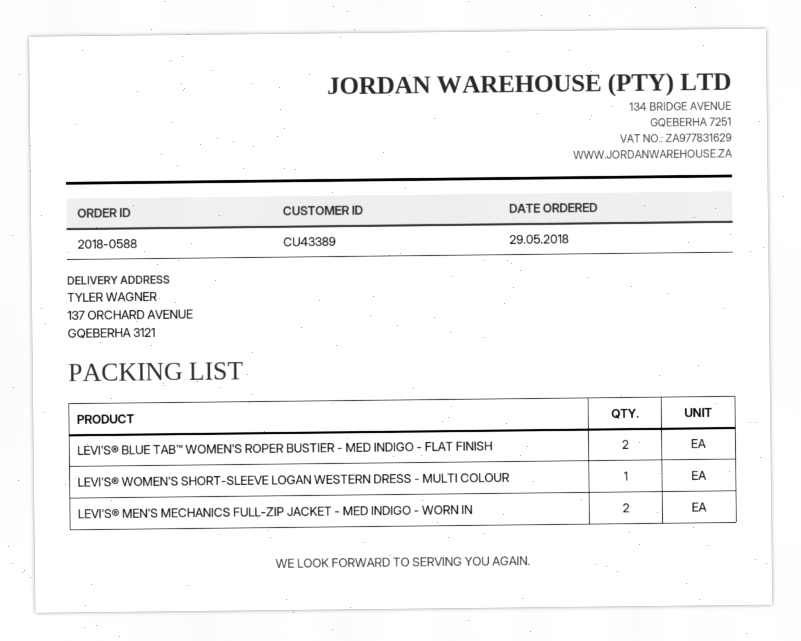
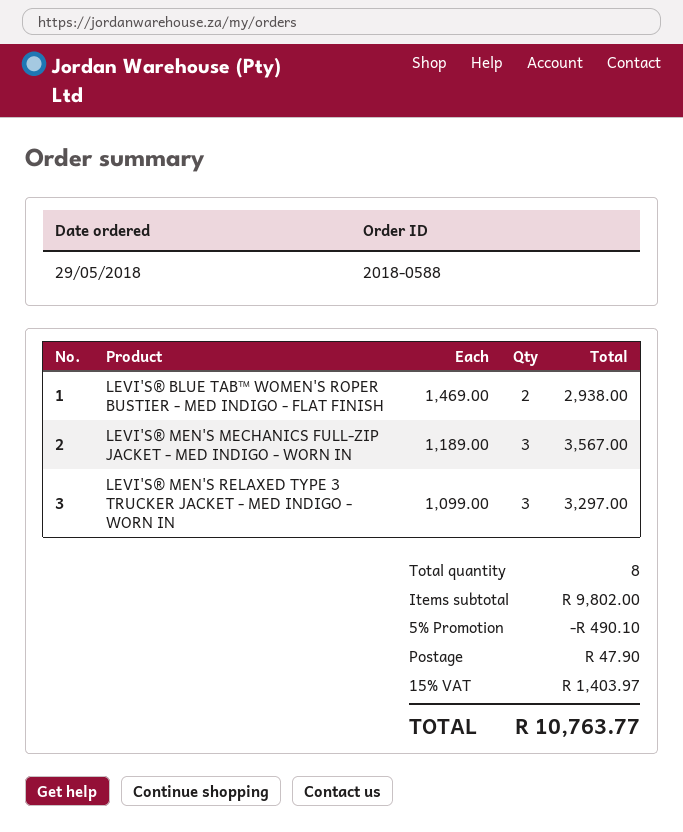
LEVI'S® WOMEN'S SHORT-SLEEVE LOGAN WESTERN DRESS - MULTI COLOUR: 1 -> none
LEVI'S® MEN'S MECHANICS FULL-ZIP JACKET - MED INDIGO - WORN IN: 2 -> 3
LEVI'S® MEN'S RELAXED TYPE 3 TRUCKER JACKET - MED INDIGO - WORN IN: none -> 3

